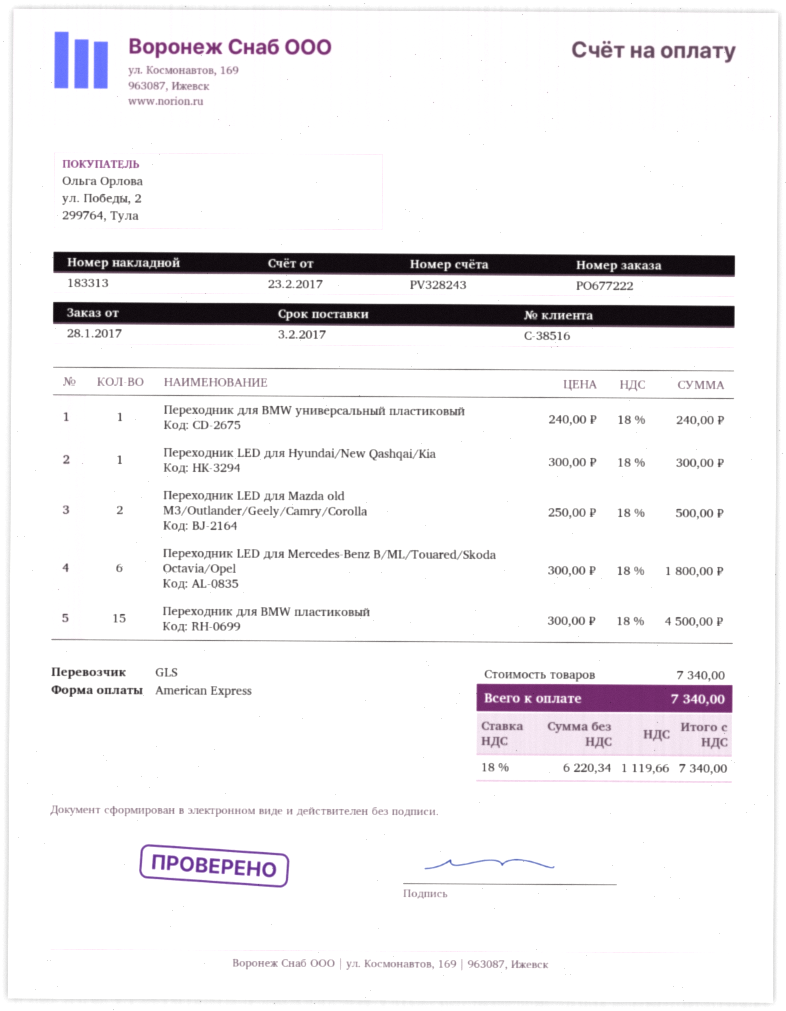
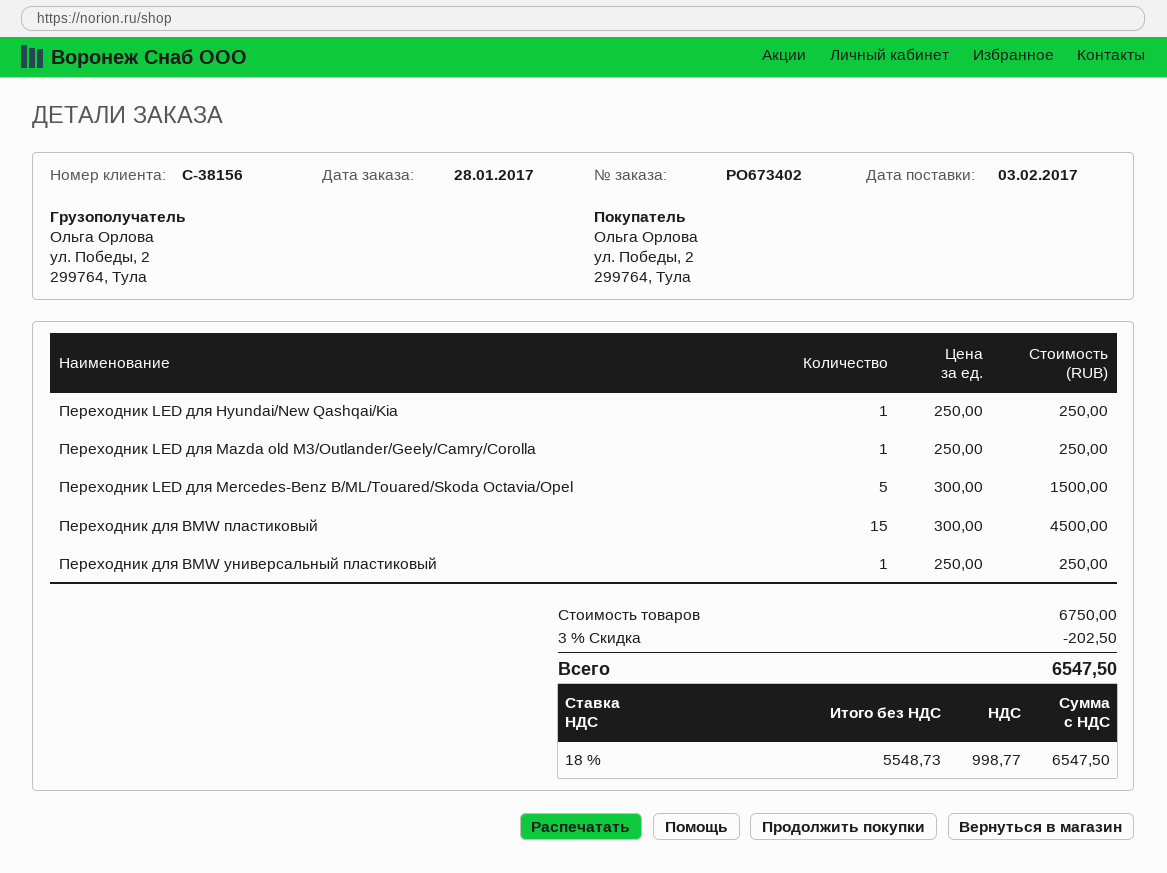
order number: PO677222 -> PO673402
customer number: C-38516 -> C-38156
Переходник для BMW универсальный пластиковый: 1 x 240.00 = 240.00 -> 1 x 250.00 = 250.00
Переходник LED для Hyundai/New Qashqai/Kia: 1 x 300.00 = 300.00 -> 1 x 250.00 = 250.00
Переходник LED для Mazda old M3/Outlander/Geely/Camry/Corolla: 2 x 250.00 = 500.00 -> 1 x 250.00 = 250.00
Переходник LED для Mercedes-Benz B/ML/Touared/Skoda Octavia/Opel: 6 x 300.00 = 1800.00 -> 5 x 300.00 = 1500.00
subtotal: 7340.00 -> 6750.00
discount: none -> 3% = 202.50
net: 6220.34 -> 5548.73
tax: 18% = 1119.66 -> 18% = 998.77
total: 7340.00 -> 6547.50

